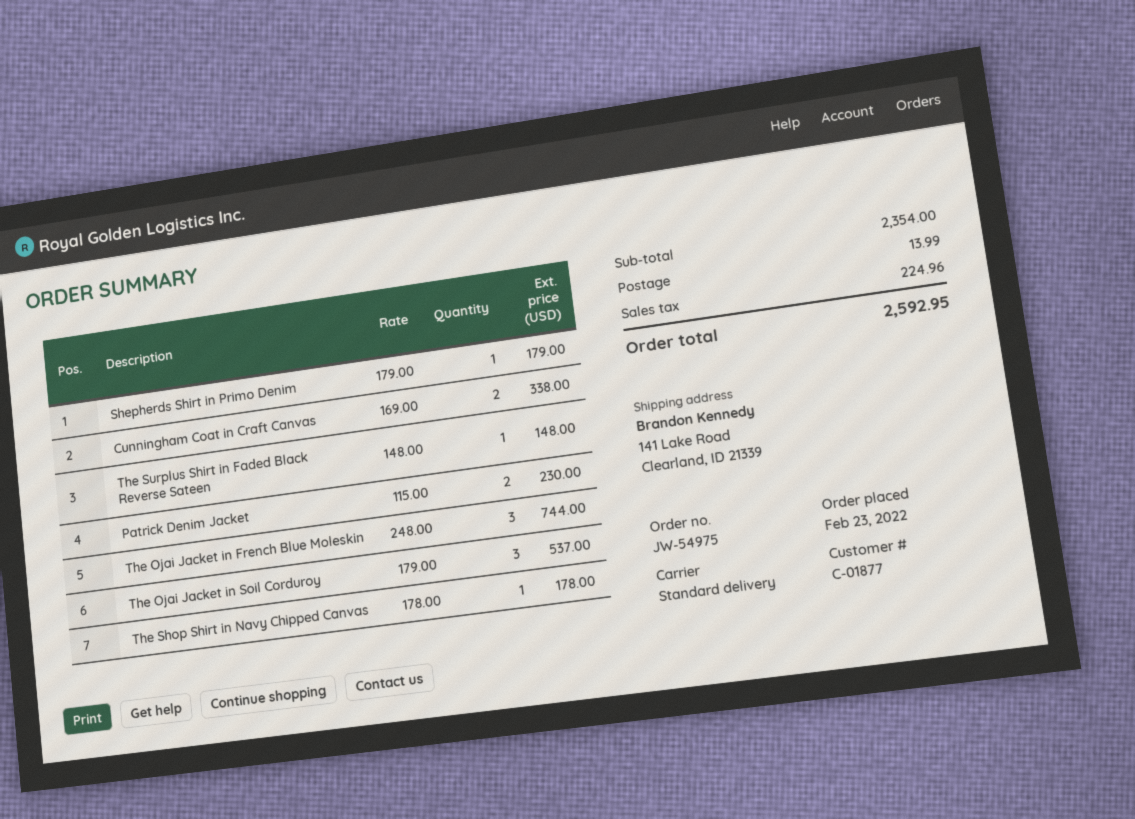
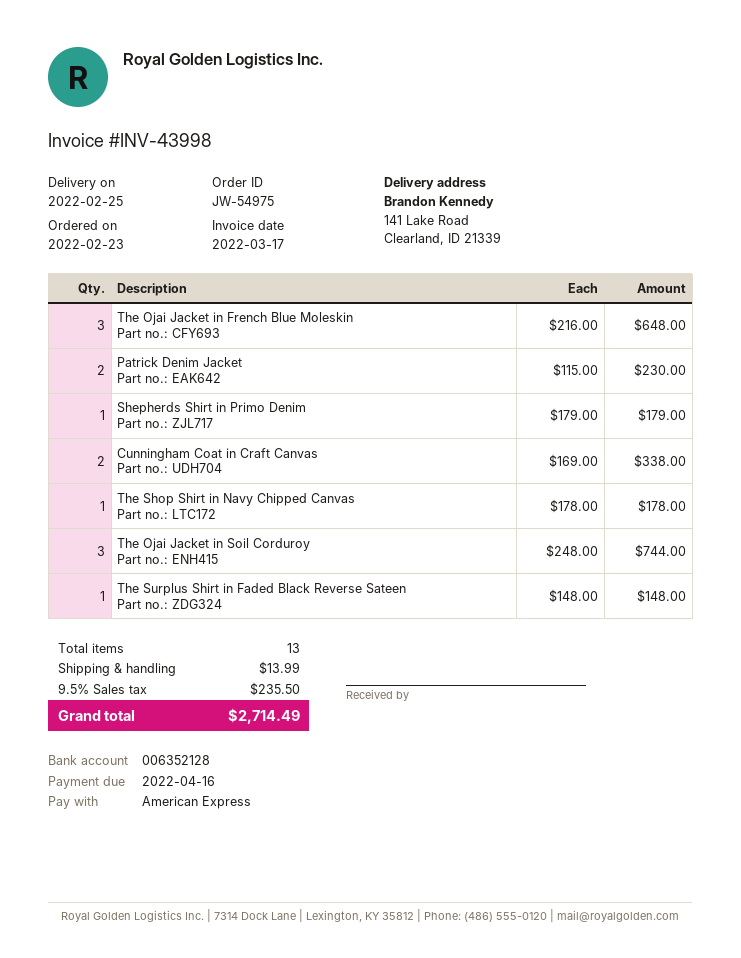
The Ojai Jacket in French Blue Moleskin: 3 x 248.00 = 744.00 -> 3 x 216.00 = 648.00
The Ojai Jacket in Soil Corduroy: 3 x 179.00 = 537.00 -> 3 x 248.00 = 744.00
tax: 224.96 -> 235.50
total: 2592.95 -> 2714.49

